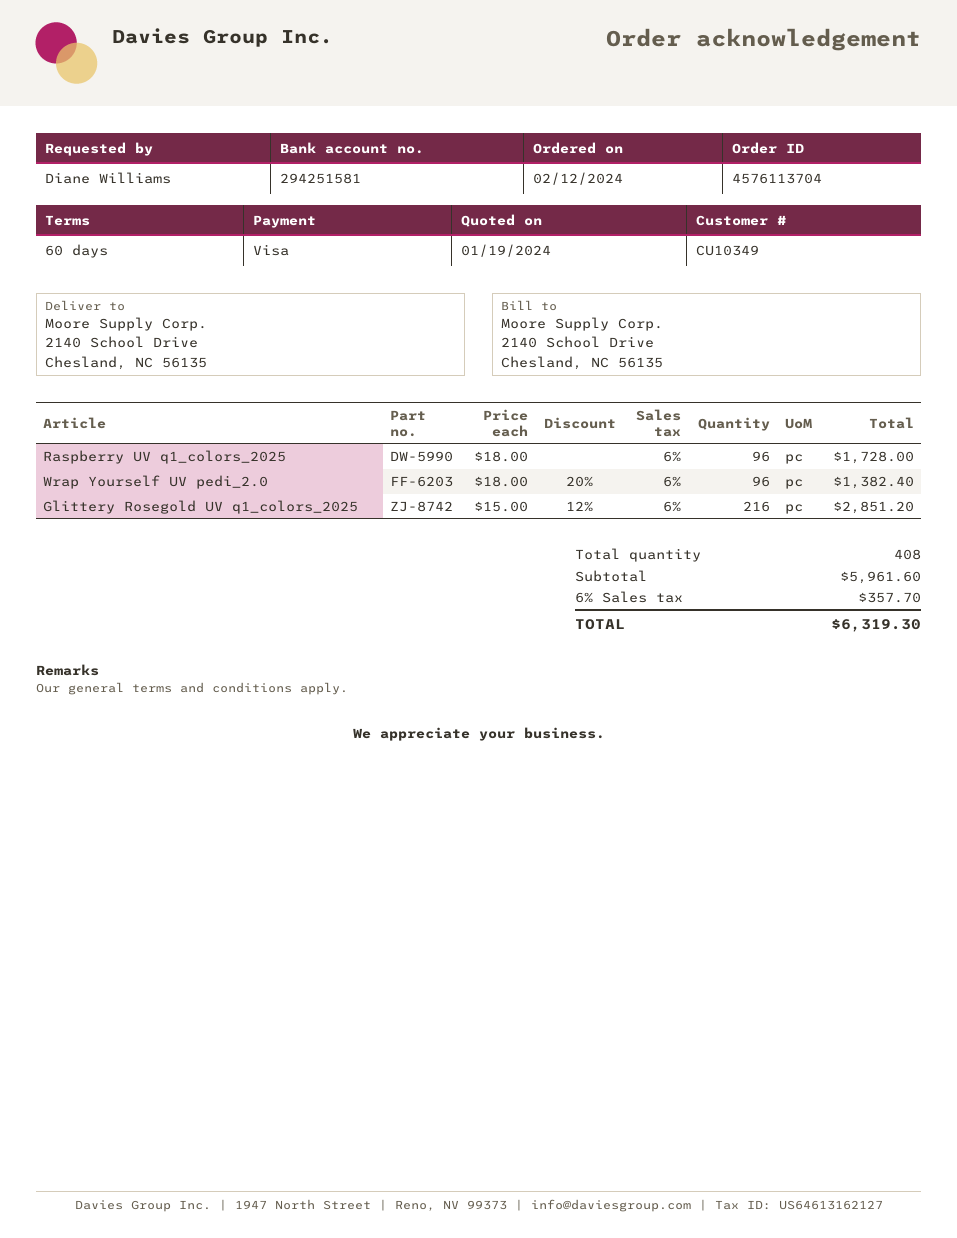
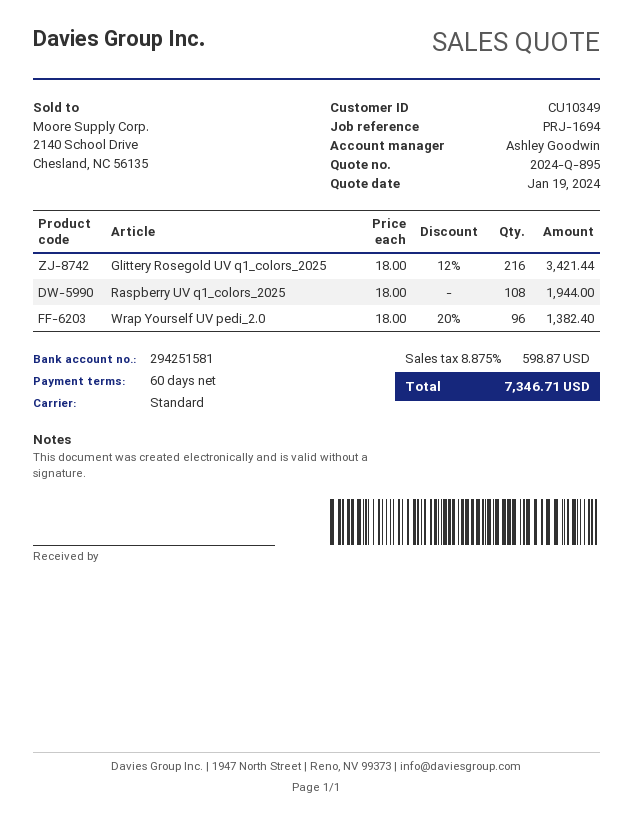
Raspberry UV q1_colors_2025: 96 x 18.00 = 1728.00 -> 108 x 18.00 = 1944.00
Glittery Rosegold UV q1_colors_2025: 216 x 15.00 - 12% = 2851.20 -> 216 x 18.00 - 12% = 3421.44
tax: 6% = 357.70 -> 8.875% = 598.87
total: 6319.30 -> 7346.71

